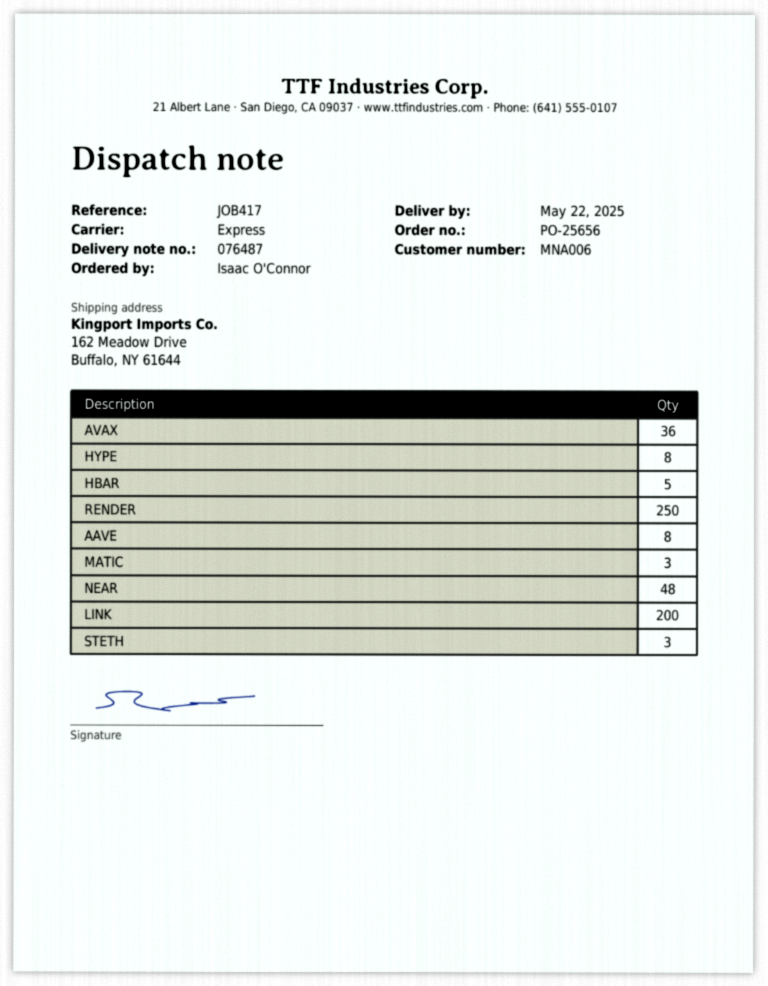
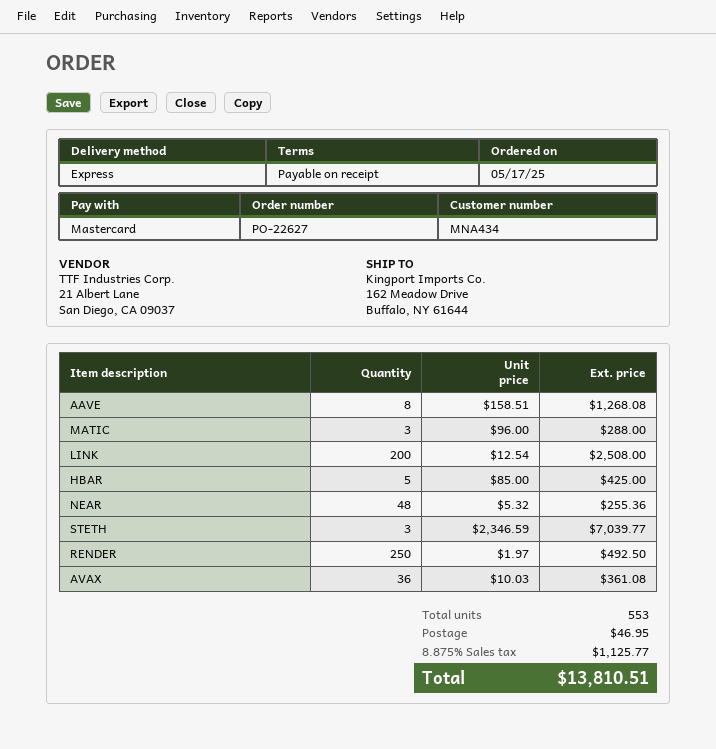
order number: PO-25656 -> PO-22627
customer number: MNA006 -> MNA434
HYPE: 8 -> none

